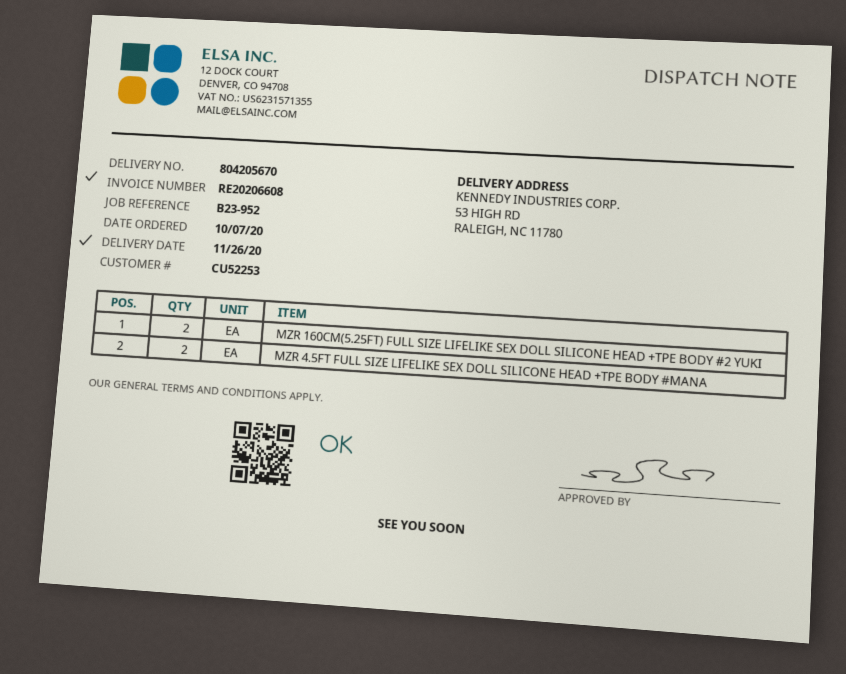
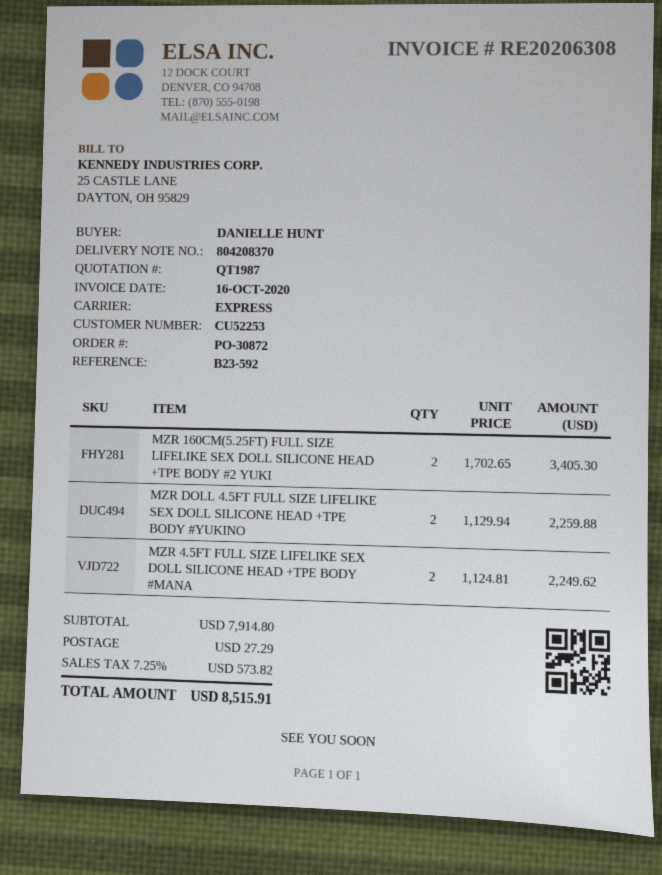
delivery note number: 804205670 -> 804208370
invoice number: RE20206608 -> RE20206308
reference: B23-952 -> B23-592
MZR DOLL 4.5FT FULL SIZE LIFELIKE SEX DOLL SILICONE HEAD +TPE BODY #YUKINO: none -> 2

